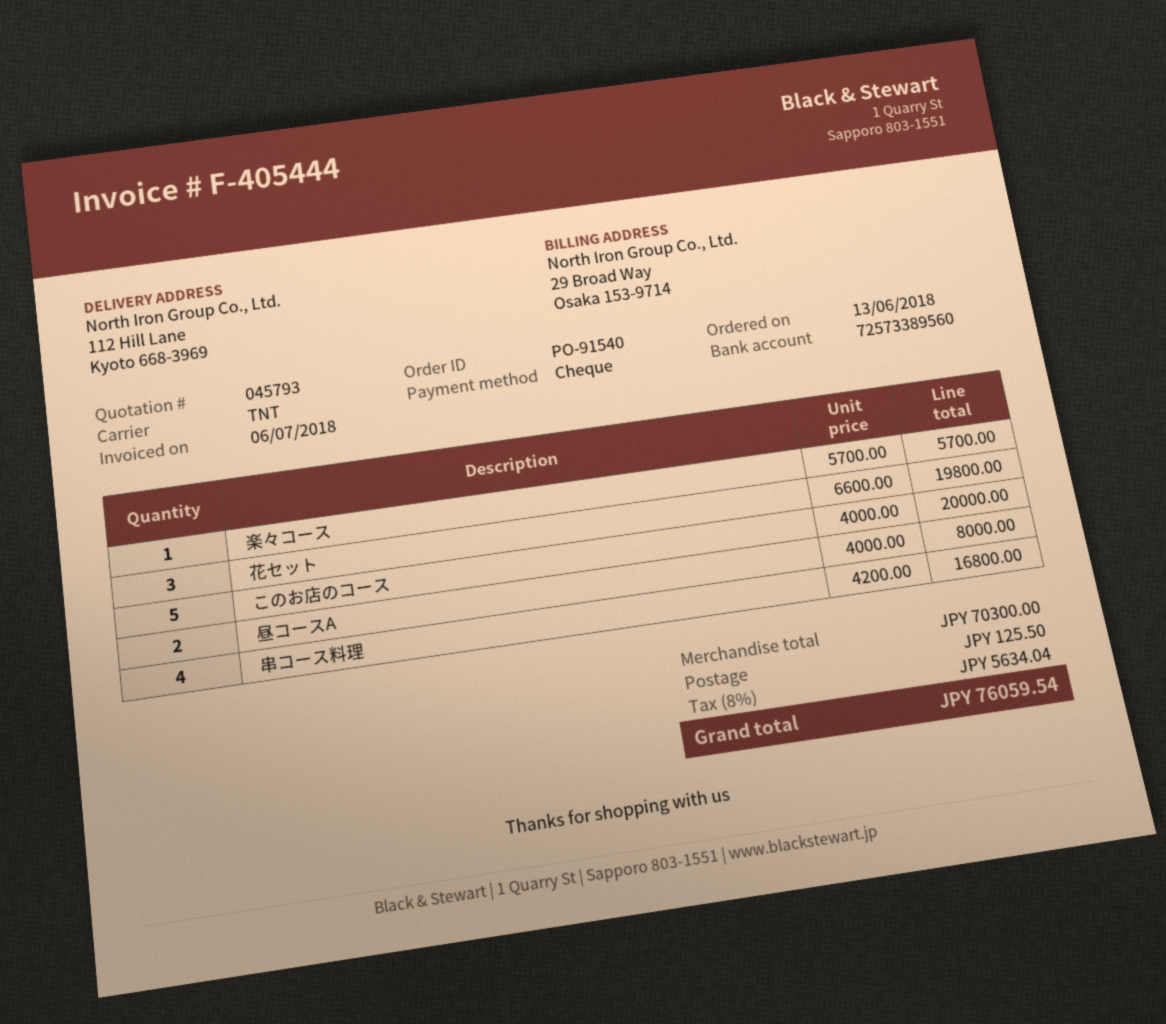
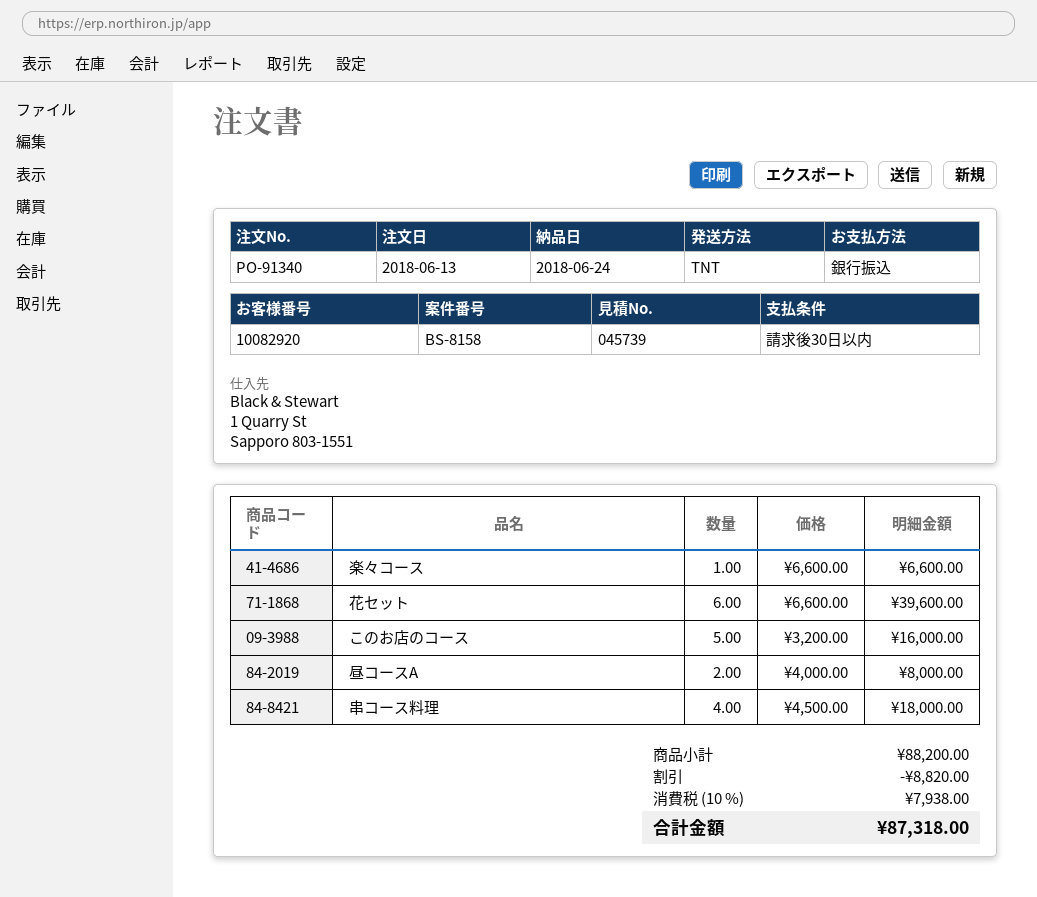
quote number: 045793 -> 045739
order number: PO-91540 -> PO-91340
payment method: cheque -> bank transfer
楽々コース: 1 x 5700.00 = 5700.00 -> 1 x 6600.00 = 6600.00
花セット: 3 x 6600.00 = 19800.00 -> 6 x 6600.00 = 39600.00
このお店のコース: 5 x 4000.00 = 20000.00 -> 5 x 3200.00 = 16000.00
串コース料理: 4 x 4200.00 = 16800.00 -> 4 x 4500.00 = 18000.00
subtotal: 70300.00 -> 88200.00
discount: none -> 8820.00
shipping: 125.50 -> none
tax: 8% = 5634.04 -> 10% = 7938.00
total: 76059.54 -> 87318.00

